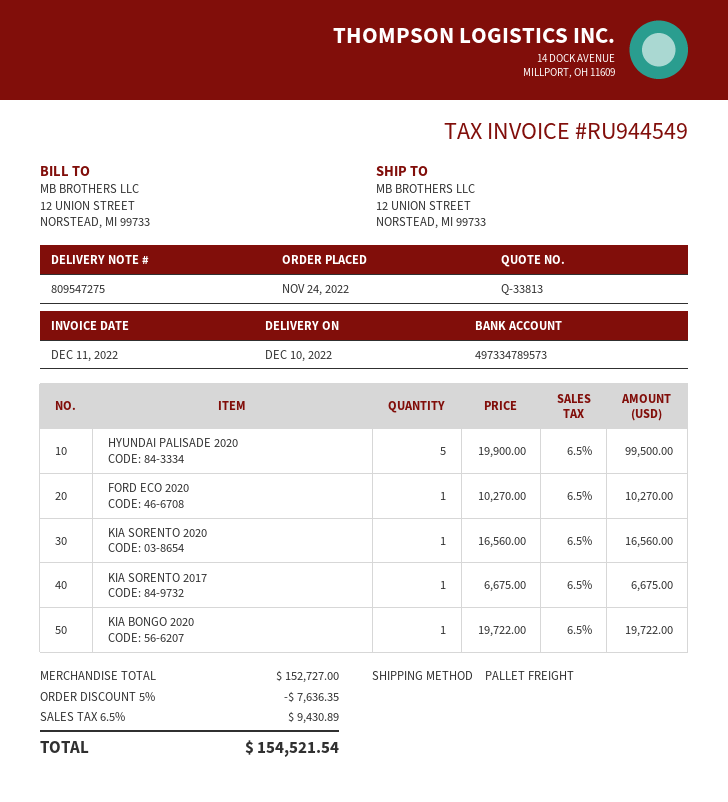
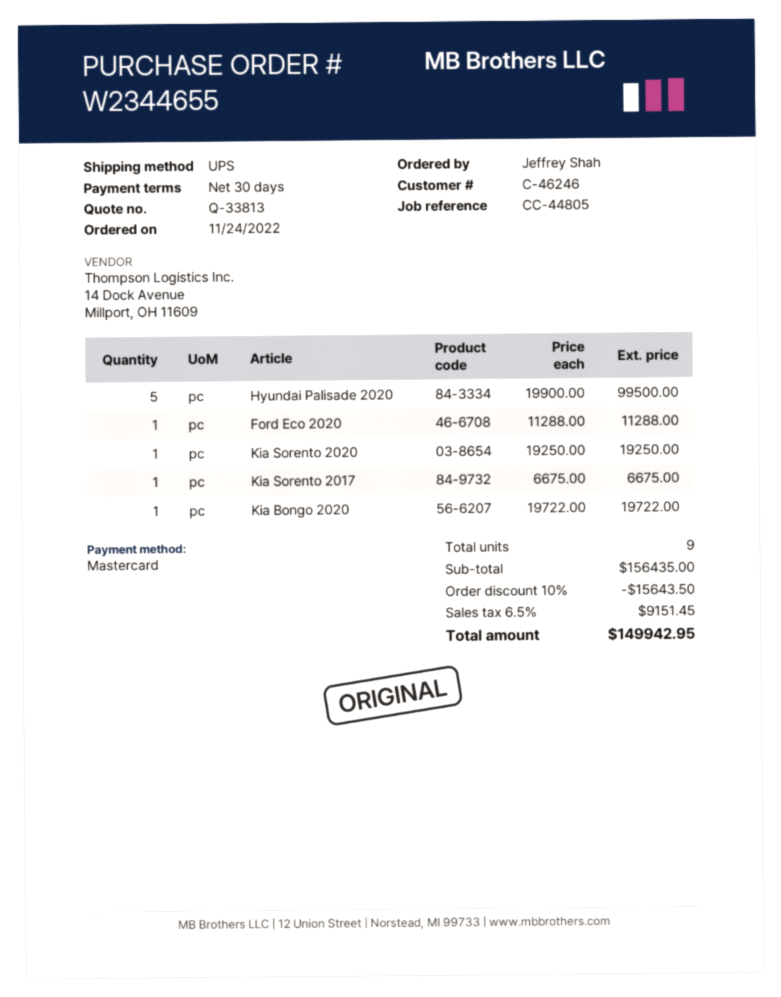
shipping method: pallet freight -> UPS
FORD ECO 2020: 1 x 10270.00 = 10270.00 -> 1 x 11288.00 = 11288.00
KIA SORENTO 2020: 1 x 16560.00 = 16560.00 -> 1 x 19250.00 = 19250.00
subtotal: 152727.00 -> 156435.00
discount: 5% = 7636.35 -> 10% = 15643.50
tax: 6.5% = 9430.89 -> 6.5% = 9151.45
total: 154521.54 -> 149942.95

